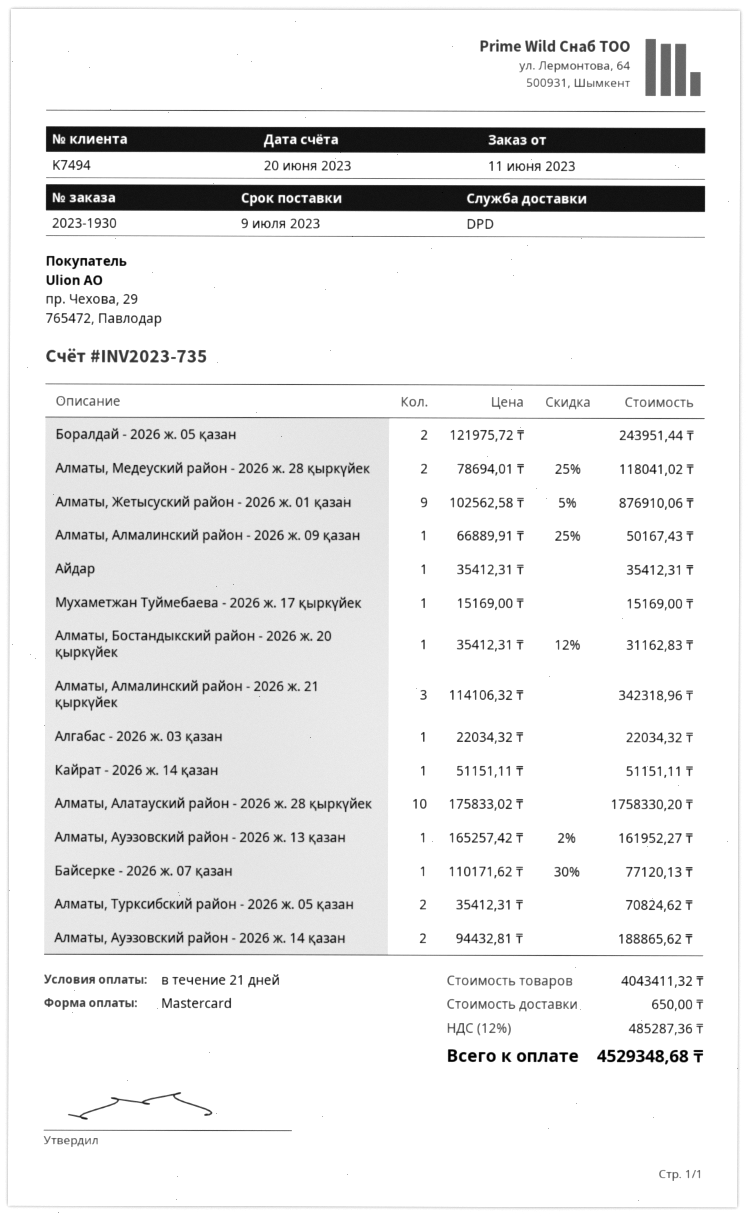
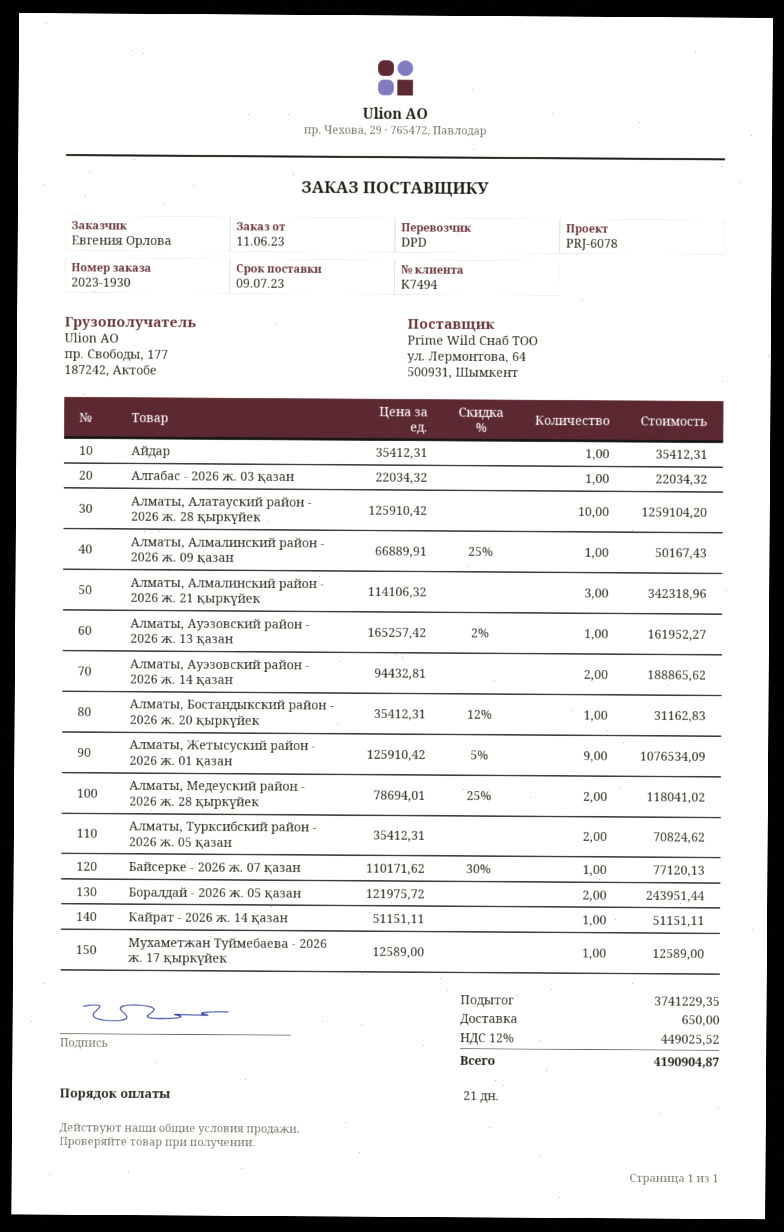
Алматы, Жетысуский район - 2026 ж. 01 қазан: 9 x 102562.58 - 5% = 876910.06 -> 9 x 125910.42 - 5% = 1076534.09
Мухаметжан Туймебаева - 2026 ж. 17 қыркүйек: 1 x 15169.00 = 15169.00 -> 1 x 12589.00 = 12589.00
Алматы, Алатауский район - 2026 ж. 28 қыркүйек: 10 x 175833.02 = 1758330.20 -> 10 x 125910.42 = 1259104.20
subtotal: 4043411.32 -> 3741229.35
tax: 12% = 485287.36 -> 12% = 449025.52
total: 4529348.68 -> 4190904.87

